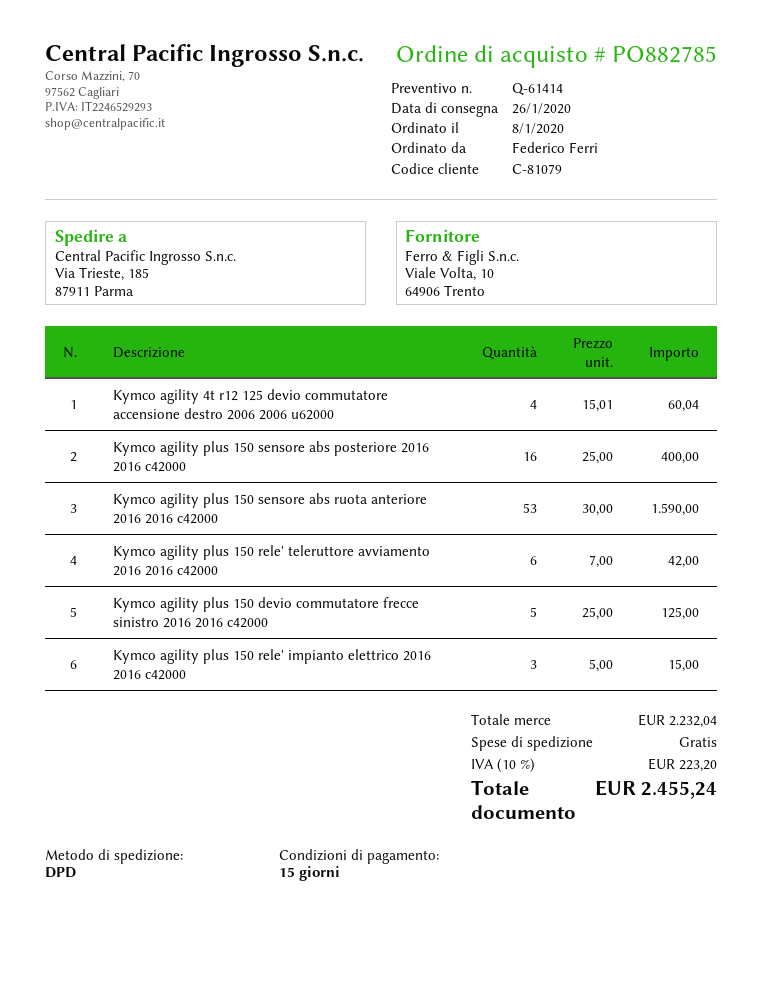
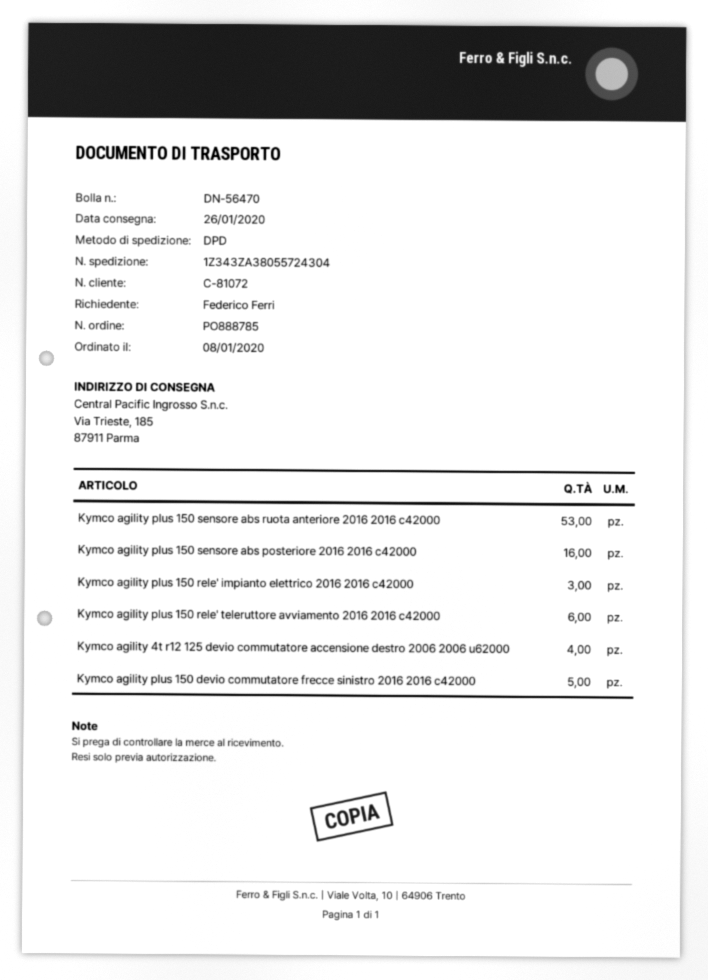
order number: PO882785 -> PO888785
customer number: C-81079 -> C-81072

